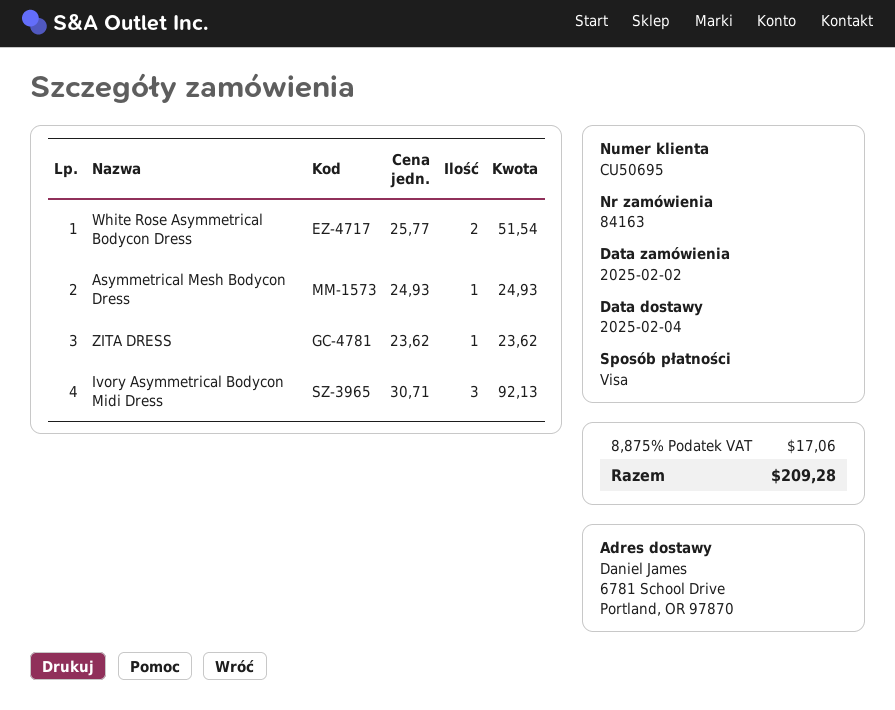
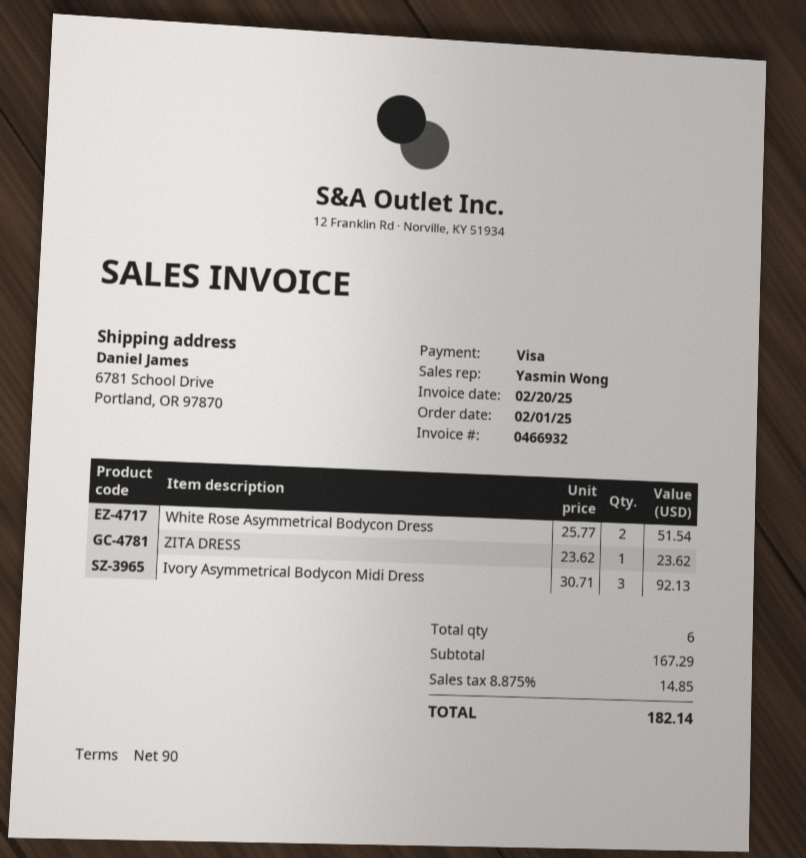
order date: 2025-02-02 -> 2025-02-01
Asymmetrical Mesh Bodycon Dress: 1 x 24.93 = 24.93 -> none
tax: 8.875% = 17.06 -> 8.875% = 14.85
total: 209.28 -> 182.14

